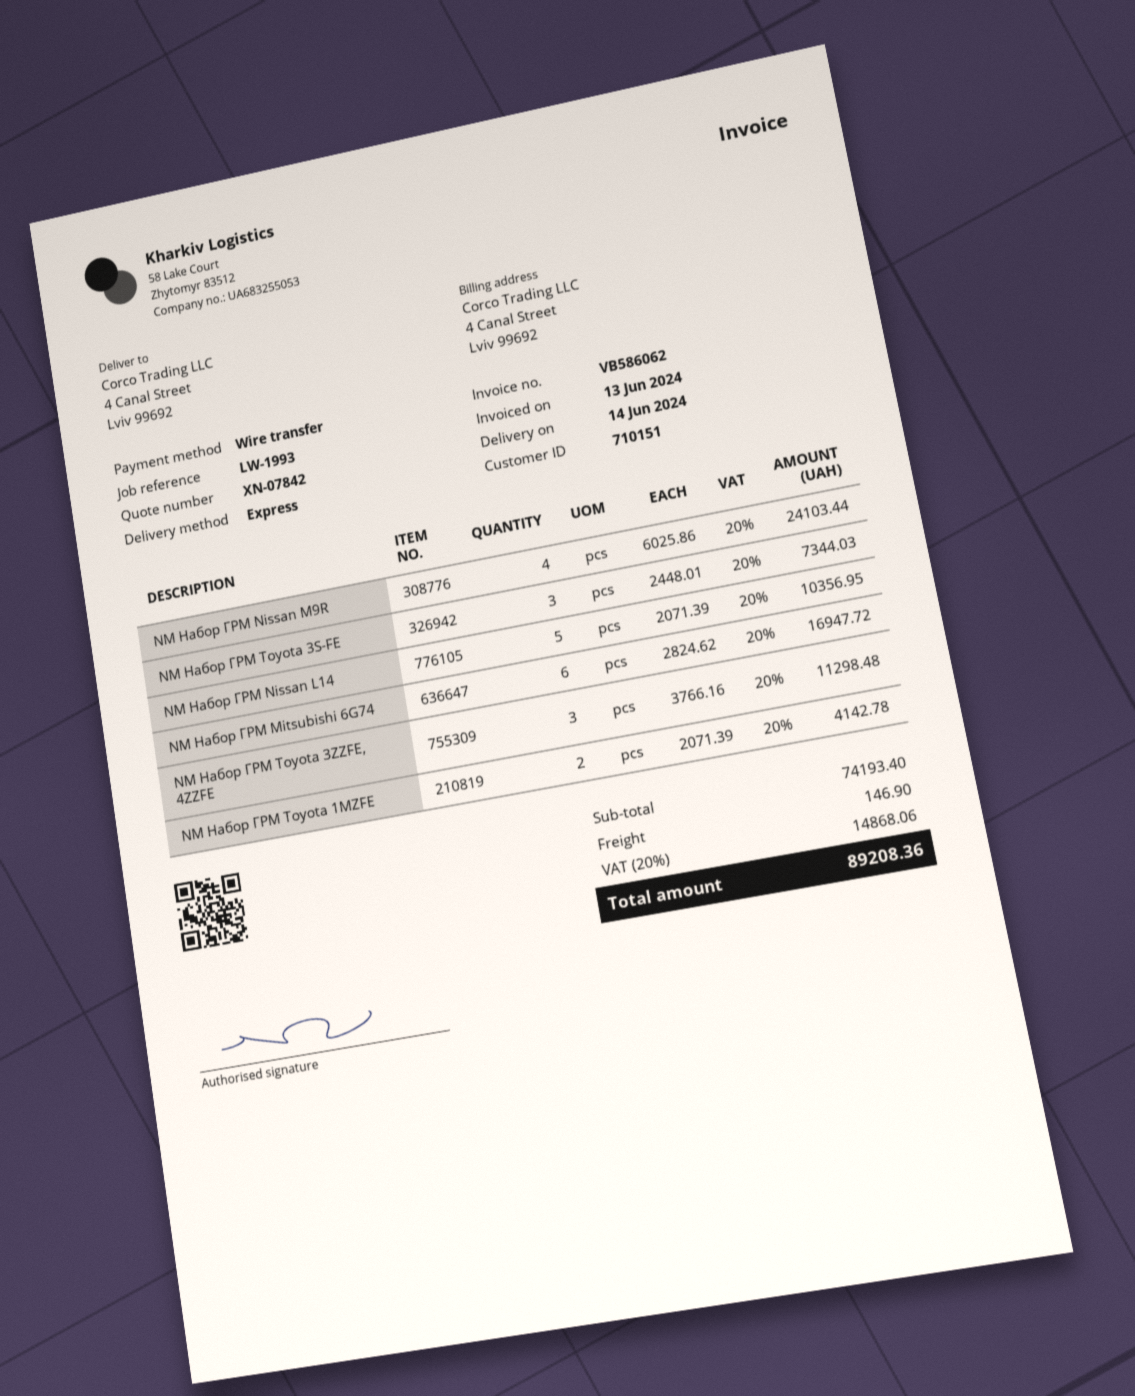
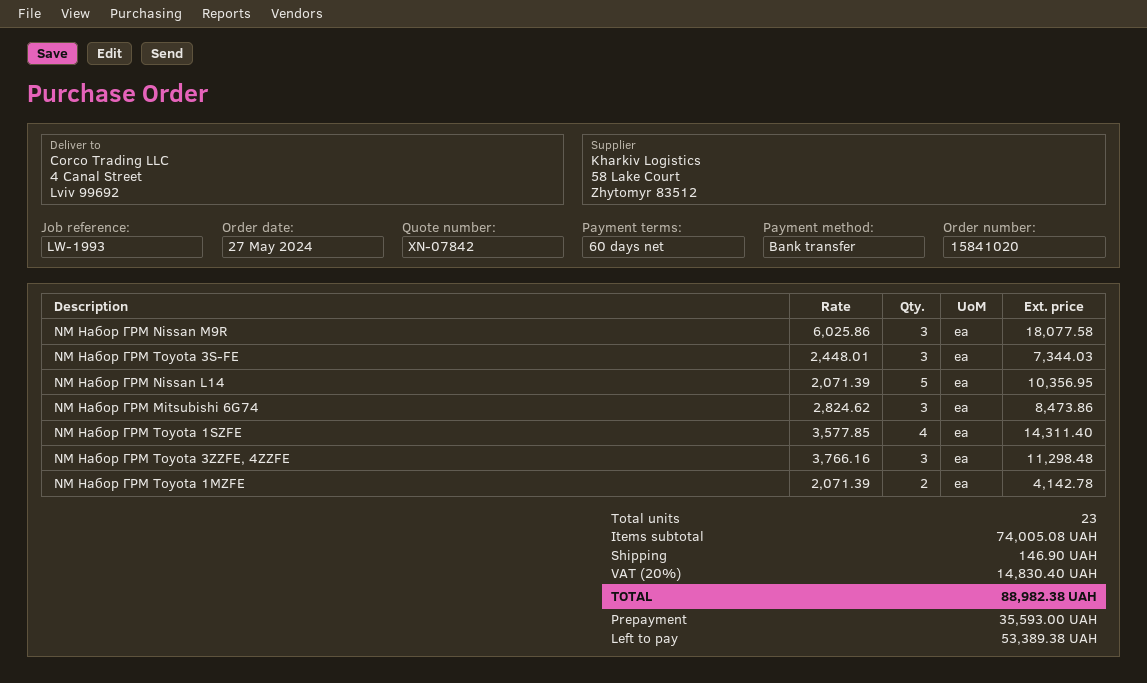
NM Набор ГРМ Nissan M9R: 4 x 6025.86 = 24103.44 -> 3 x 6025.86 = 18077.58
NM Набор ГРМ Mitsubishi 6G74: 6 x 2824.62 = 16947.72 -> 3 x 2824.62 = 8473.86
NM Набор ГРМ Toyota 1SZFE: none -> 4 x 3577.85 = 14311.40
subtotal: 74193.40 -> 74005.08
tax: 20% = 14868.06 -> 20% = 14830.40
total: 89208.36 -> 88982.38

